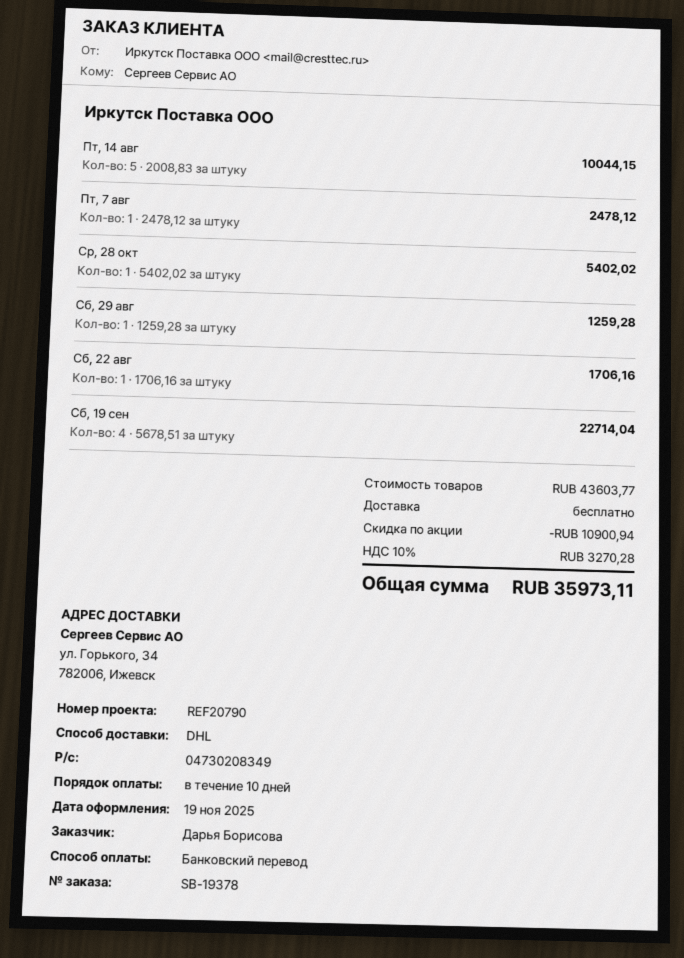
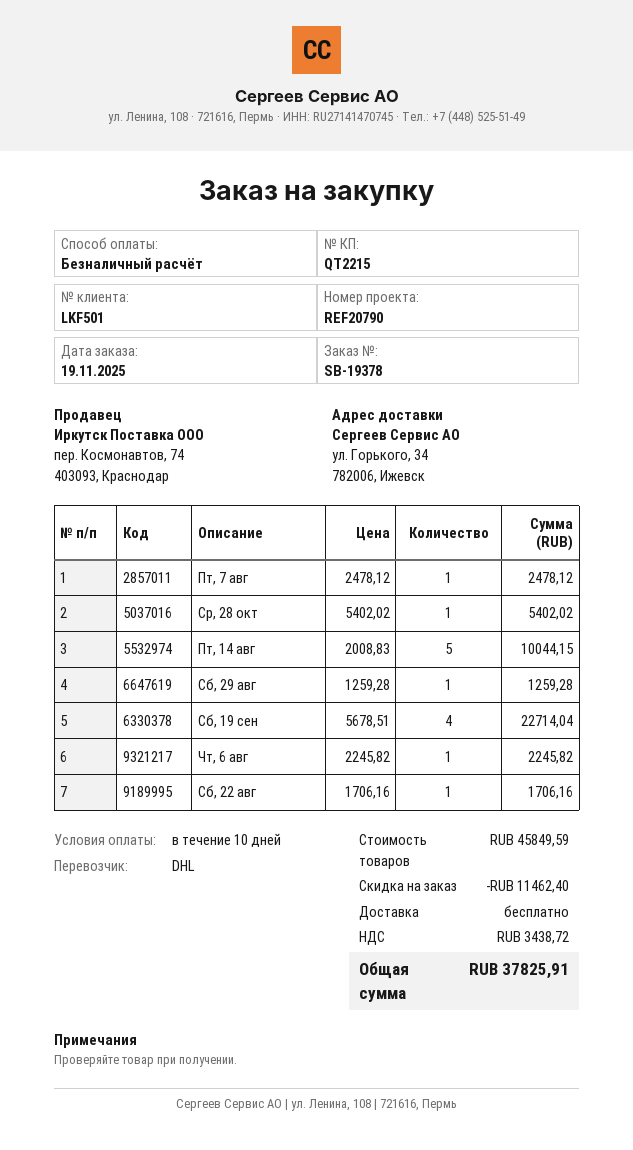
Чт, 6 авг: none -> 1 x 2245.82 = 2245.82
subtotal: 43603.77 -> 45849.59
discount: 10900.94 -> 11462.40
tax: 3270.28 -> 3438.72
total: 35973.11 -> 37825.91

